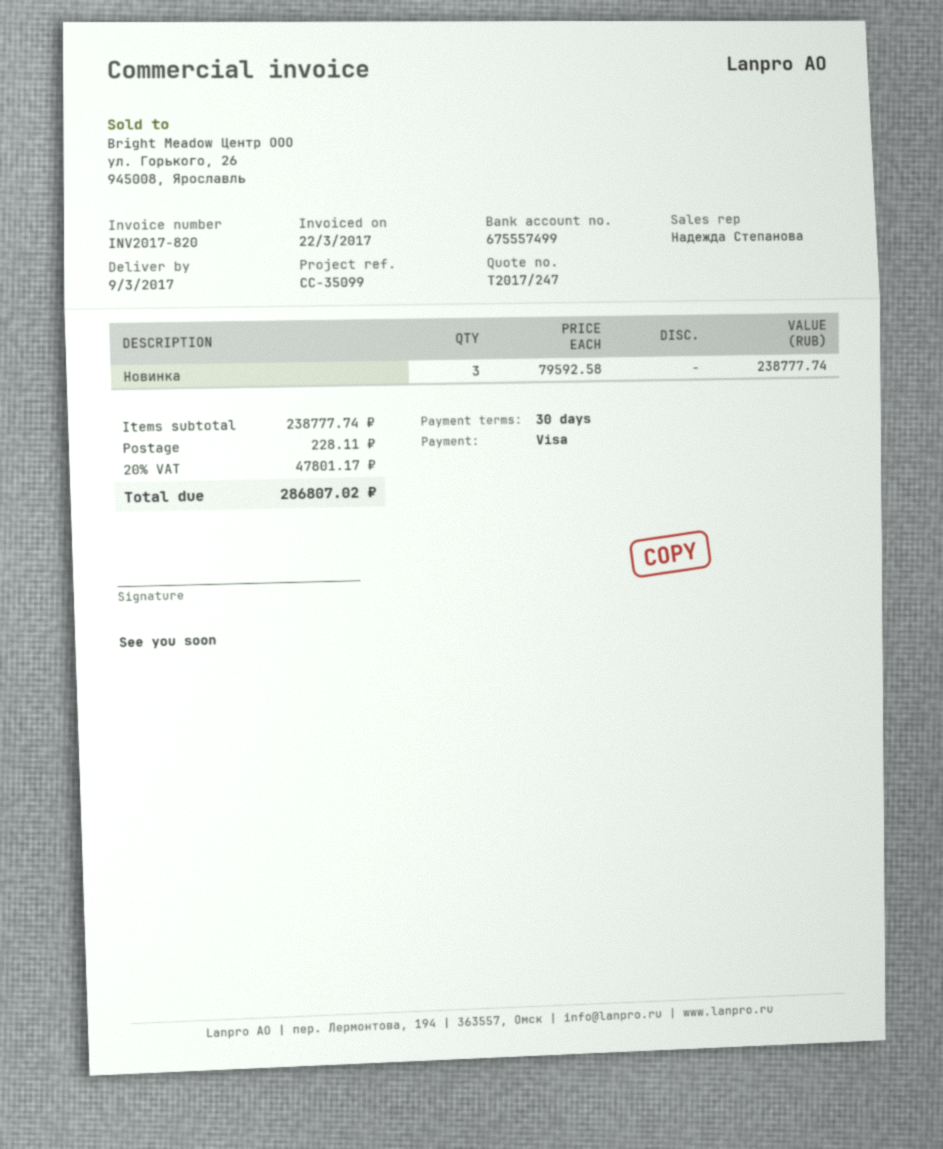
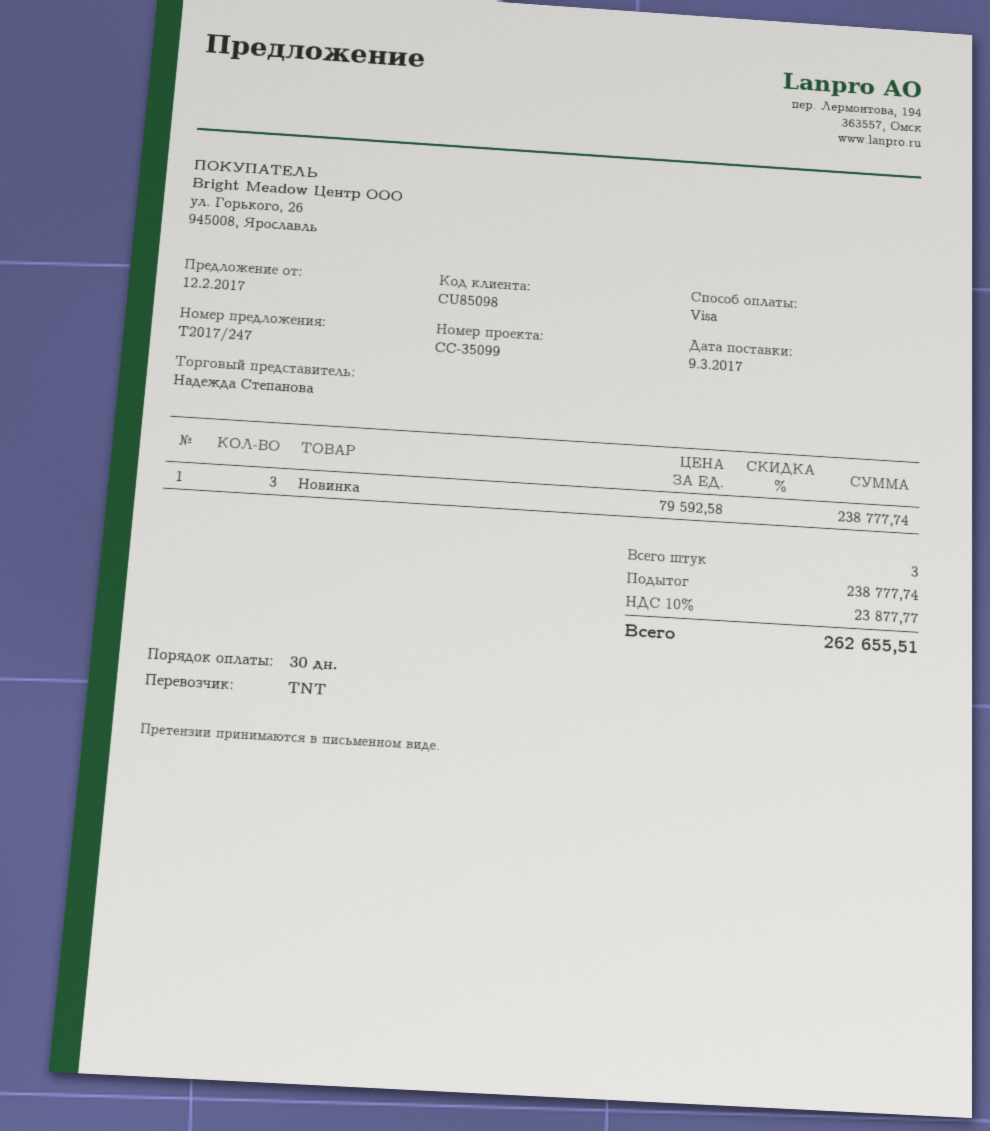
shipping: 228.11 -> none
tax: 20% = 47801.17 -> 10% = 23877.77
total: 286807.02 -> 262655.51

